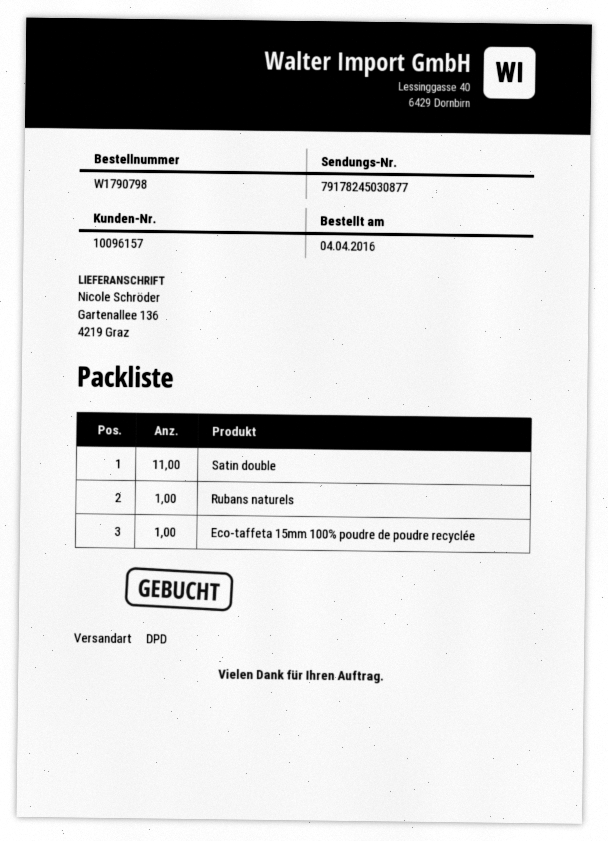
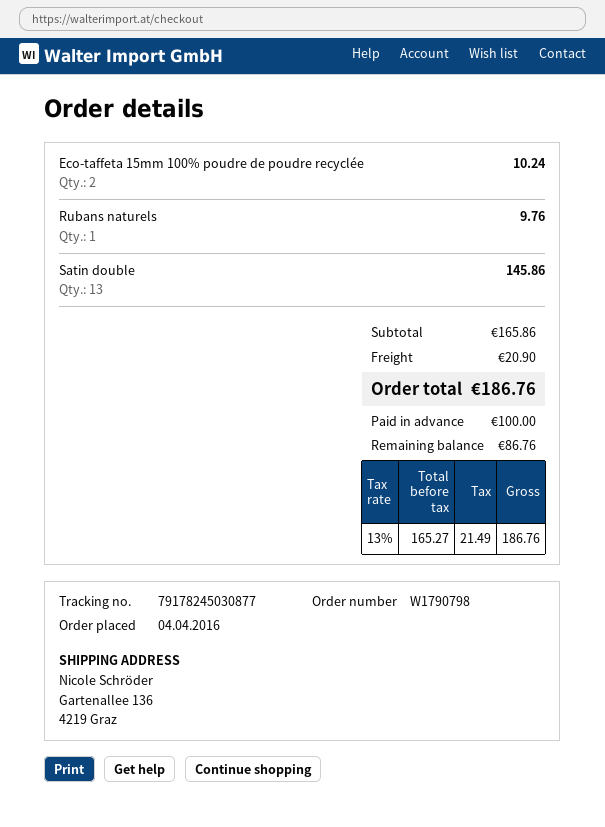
Satin double: 11 -> 13
Eco-taffeta 15mm 100% poudre de poudre recyclée: 1 -> 2

